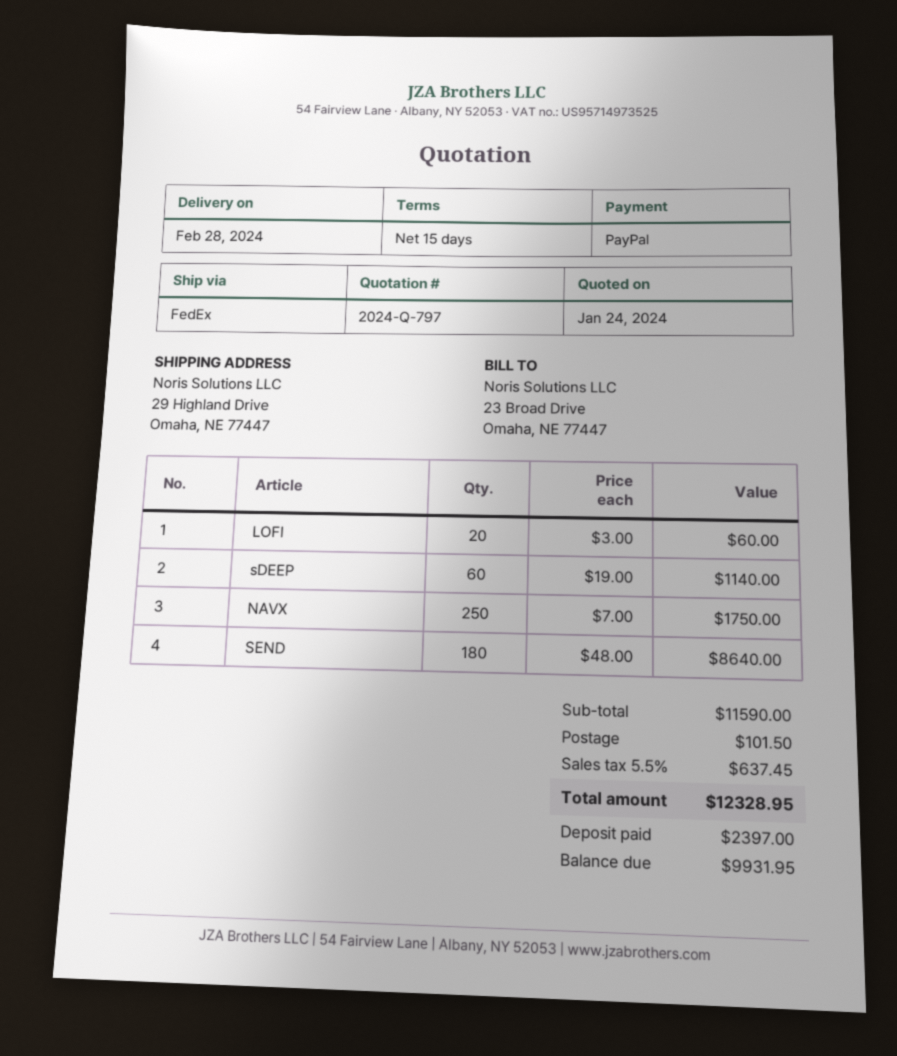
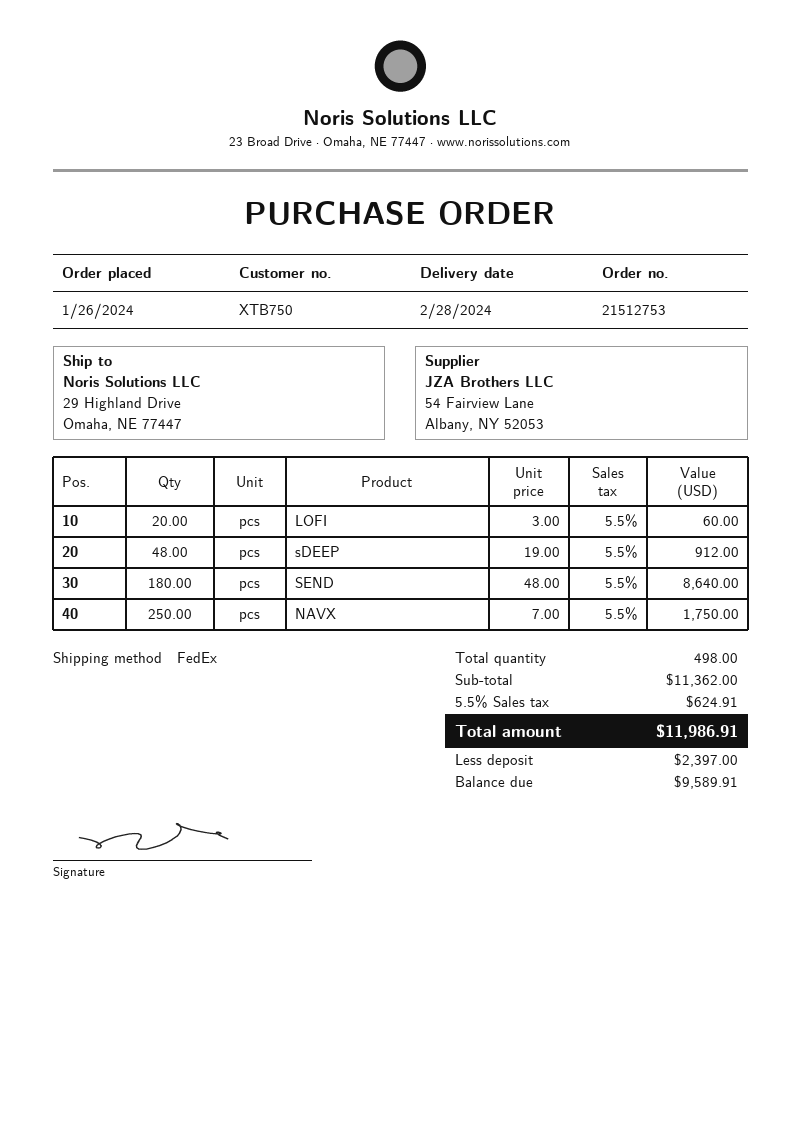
sDEEP: 60 x 19.00 = 1140.00 -> 48 x 19.00 = 912.00
subtotal: 11590.00 -> 11362.00
shipping: 101.50 -> none
tax: 5.5% = 637.45 -> 5.5% = 624.91
total: 12328.95 -> 11986.91
balance: 9931.95 -> 9589.91

